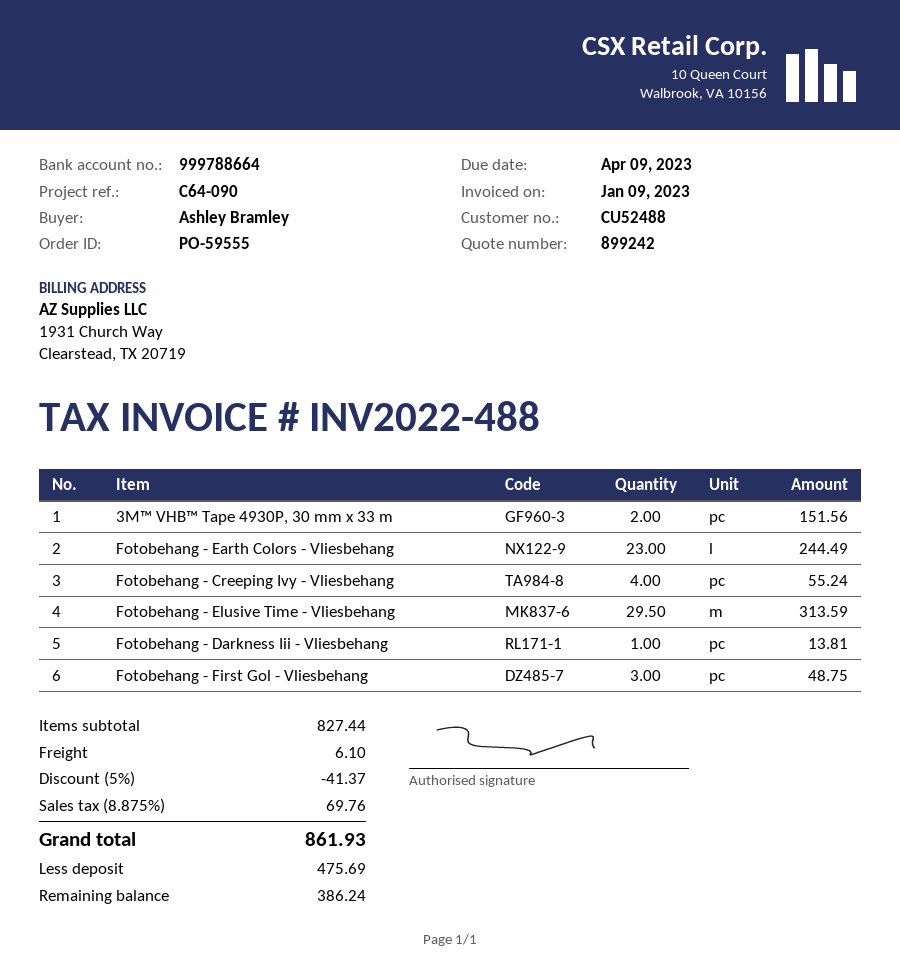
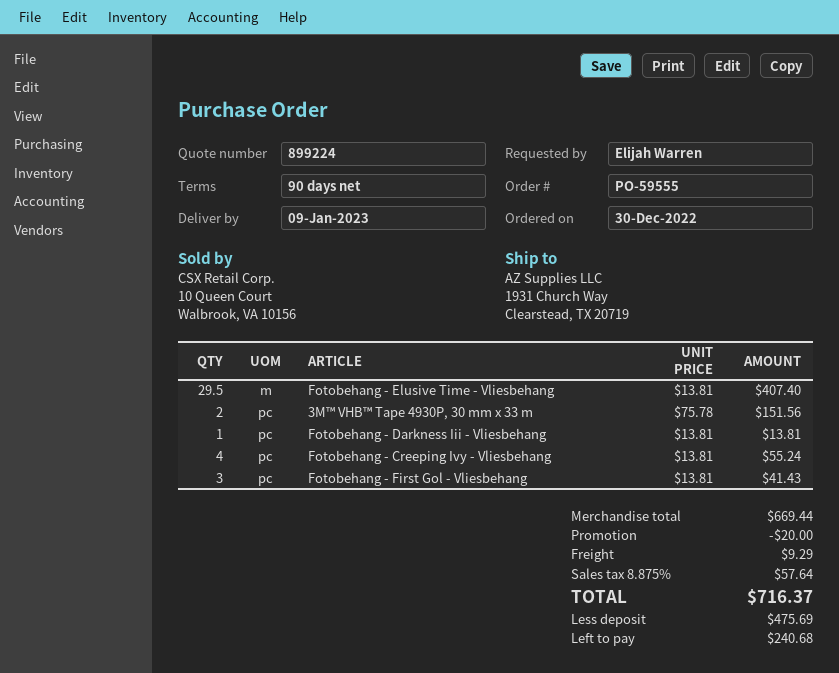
quote number: 899242 -> 899224
ordered by: Ashley Bramley -> Elijah Warren
Fotobehang - Earth Colors - Vliesbehang: 23 for 244.49 -> none
Fotobehang - Elusive Time - Vliesbehang: 29.5 for 313.59 -> 29.5 for 407.40
Fotobehang - First Gol - Vliesbehang: 3 for 48.75 -> 3 for 41.43
subtotal: 827.44 -> 669.44
discount: 41.37 -> 20.00
shipping: 6.10 -> 9.29
tax: 8.875% = 69.76 -> 8.875% = 57.64
total: 861.93 -> 716.37
balance: 386.24 -> 240.68

